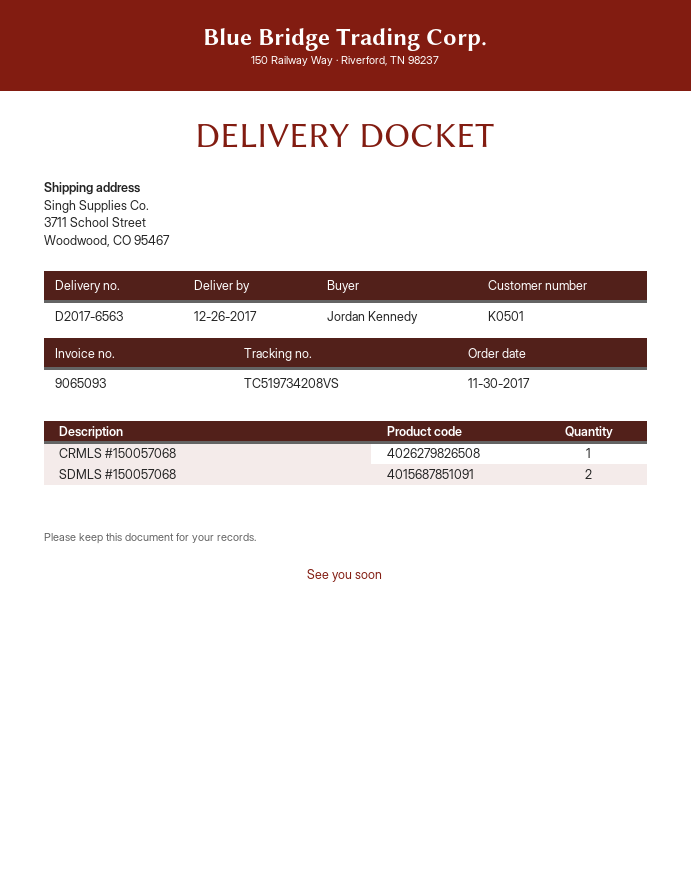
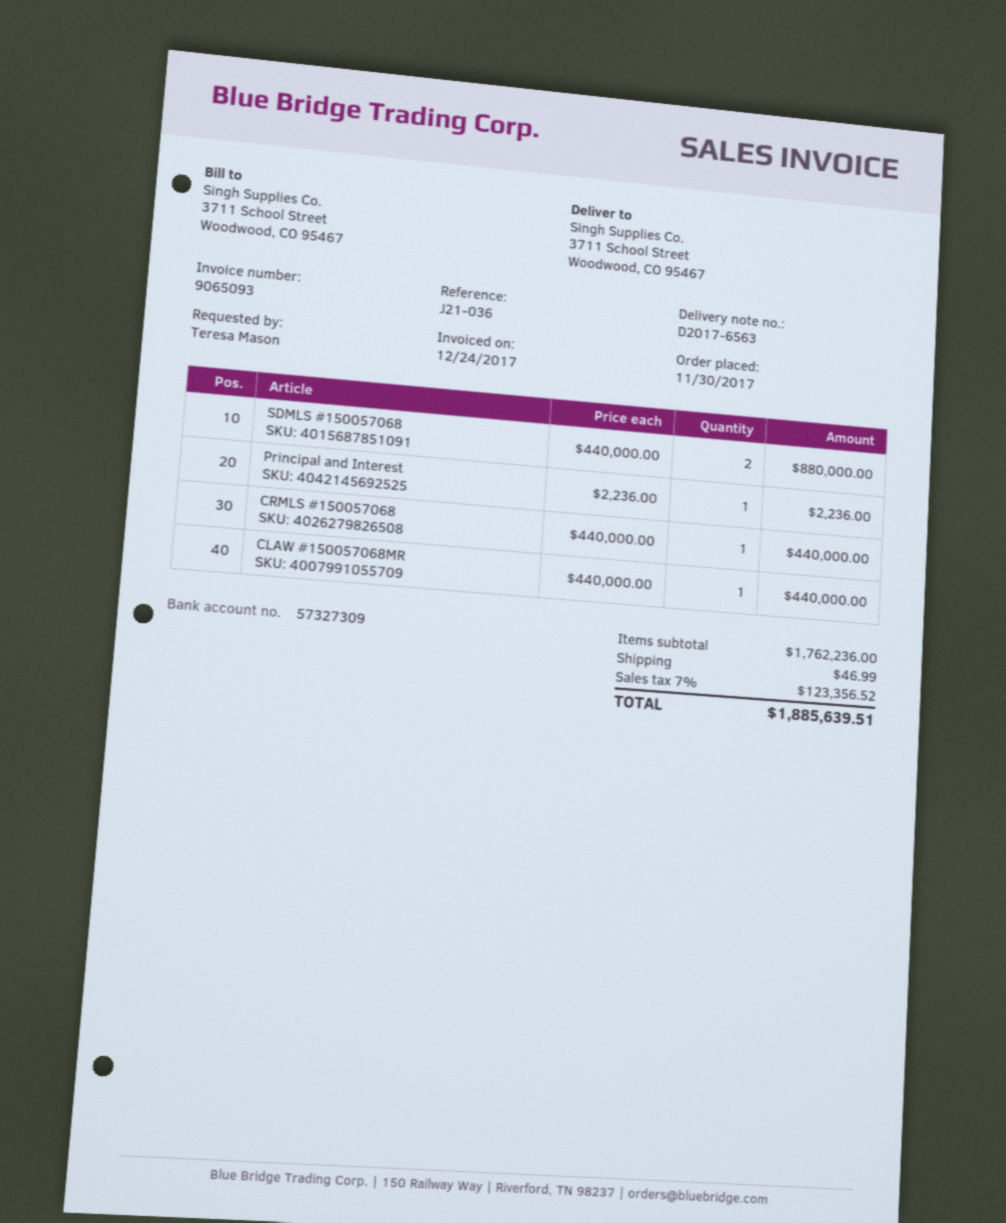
ordered by: Jordan Kennedy -> Teresa Mason
Principal and Interest: none -> 1
CLAW #150057068MR: none -> 1

